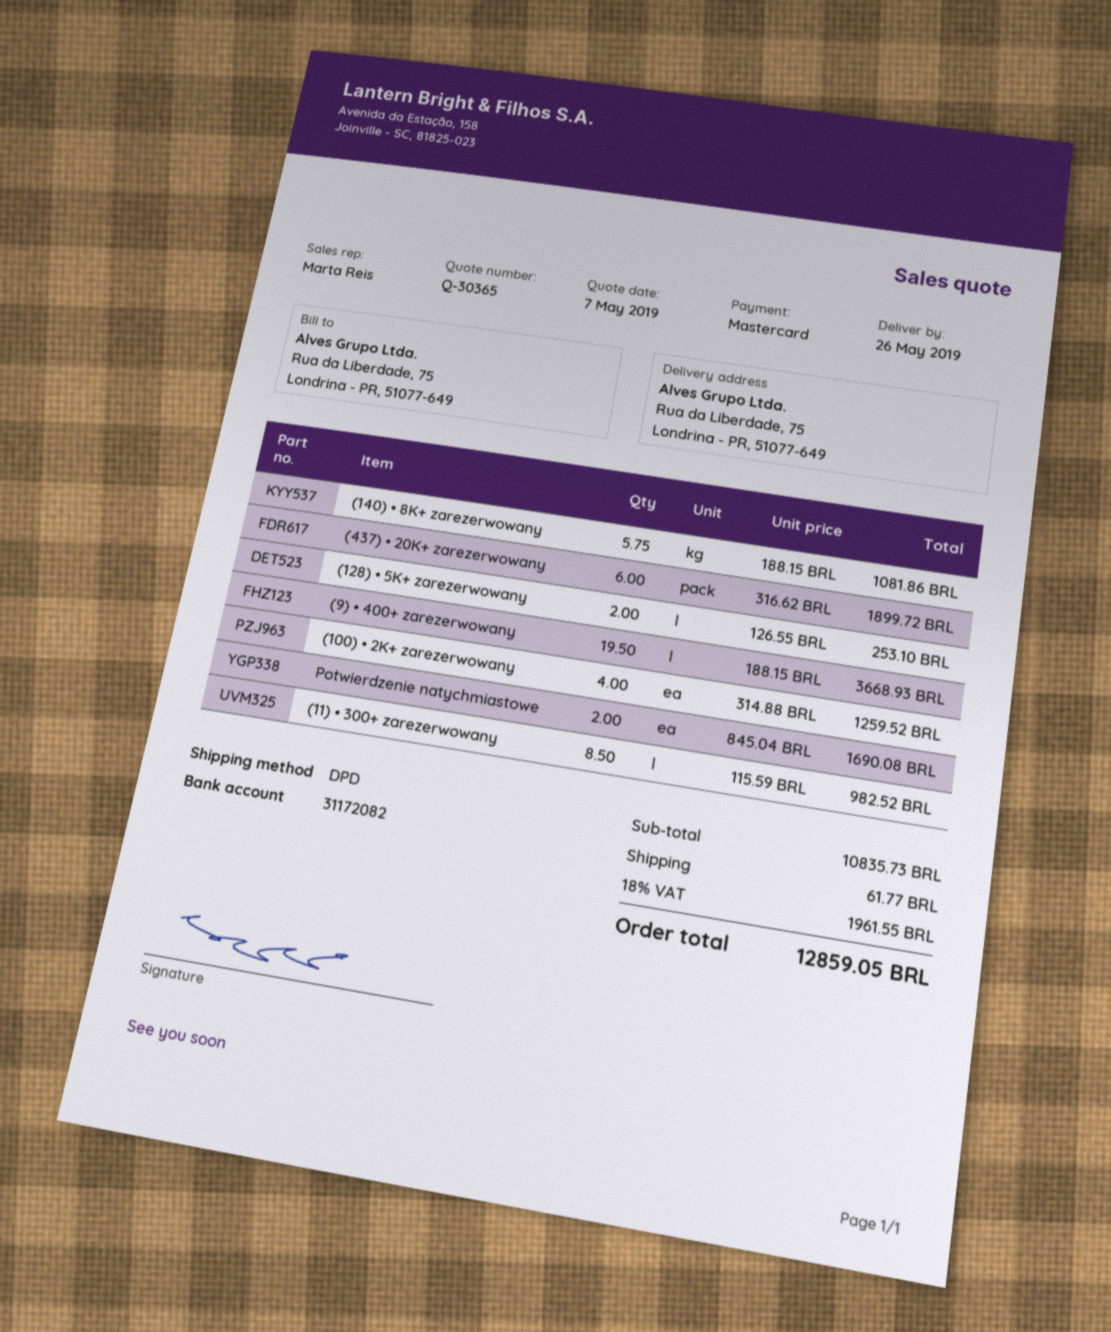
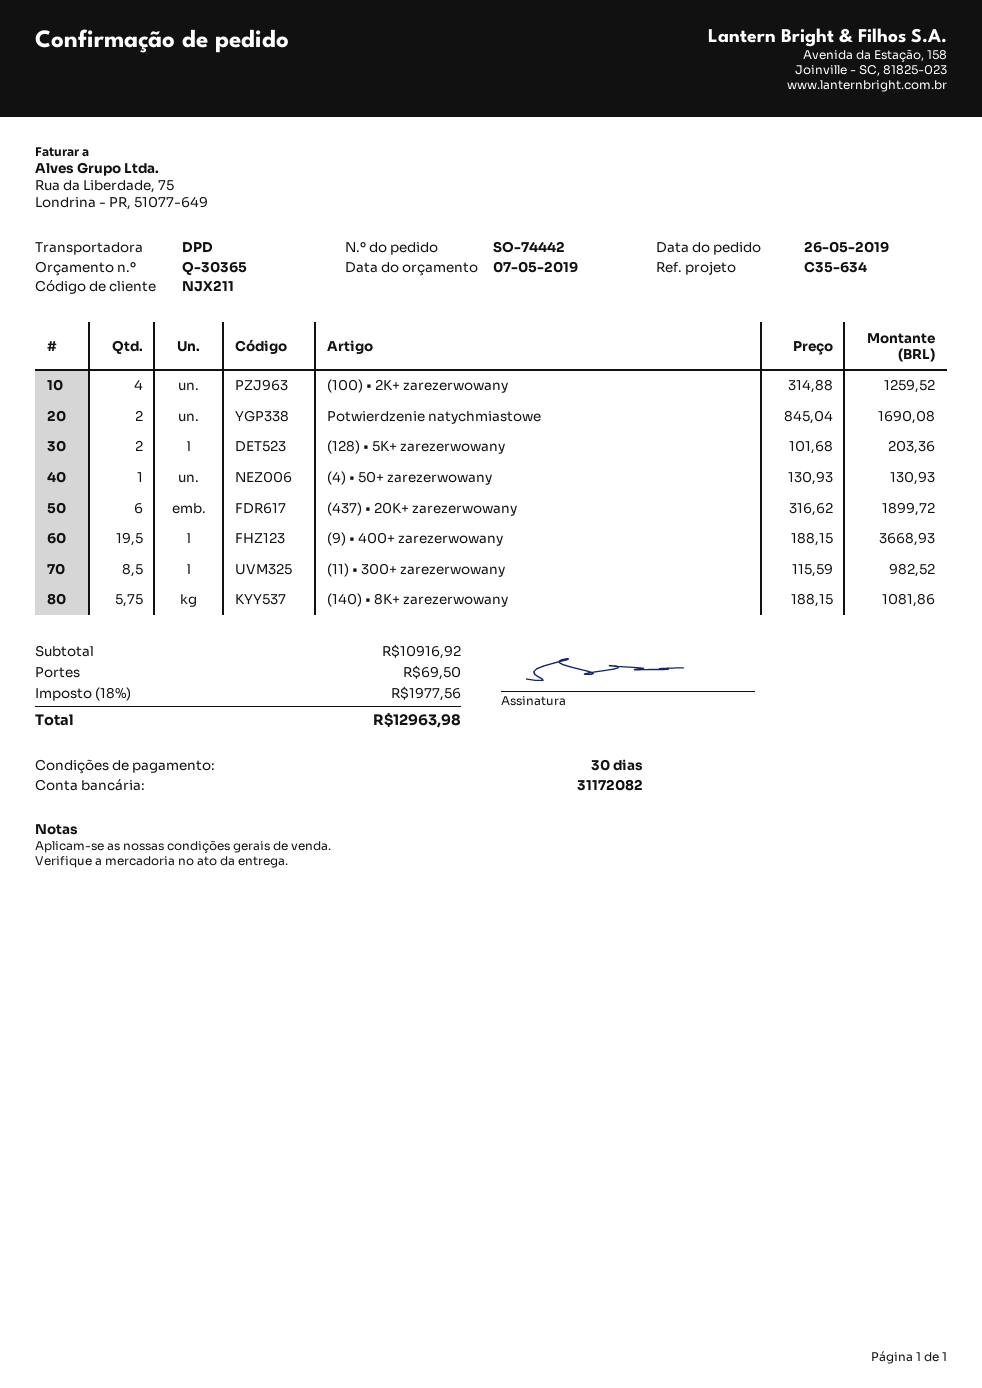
(128) • 5K+ zarezerwowany: 2 x 126.55 = 253.10 -> 2 x 101.68 = 203.36
(4) • 50+ zarezerwowany: none -> 1 x 130.93 = 130.93
subtotal: 10835.73 -> 10916.92
shipping: 61.77 -> 69.50
tax: 18% = 1961.55 -> 18% = 1977.56
total: 12859.05 -> 12963.98

